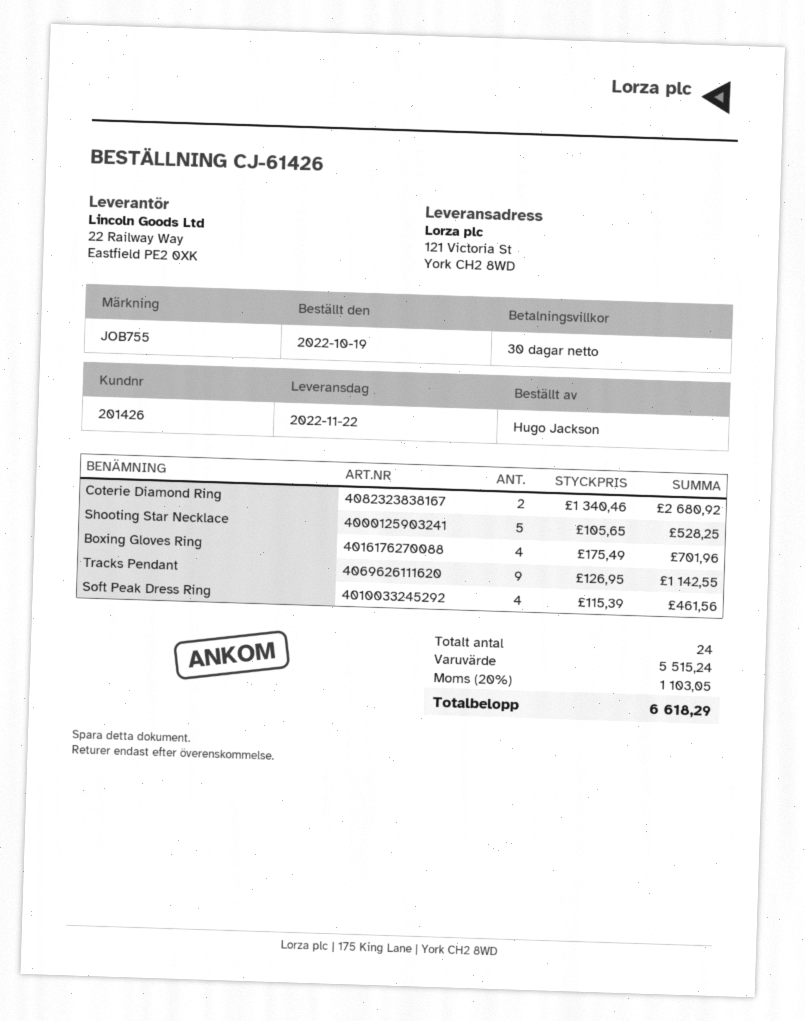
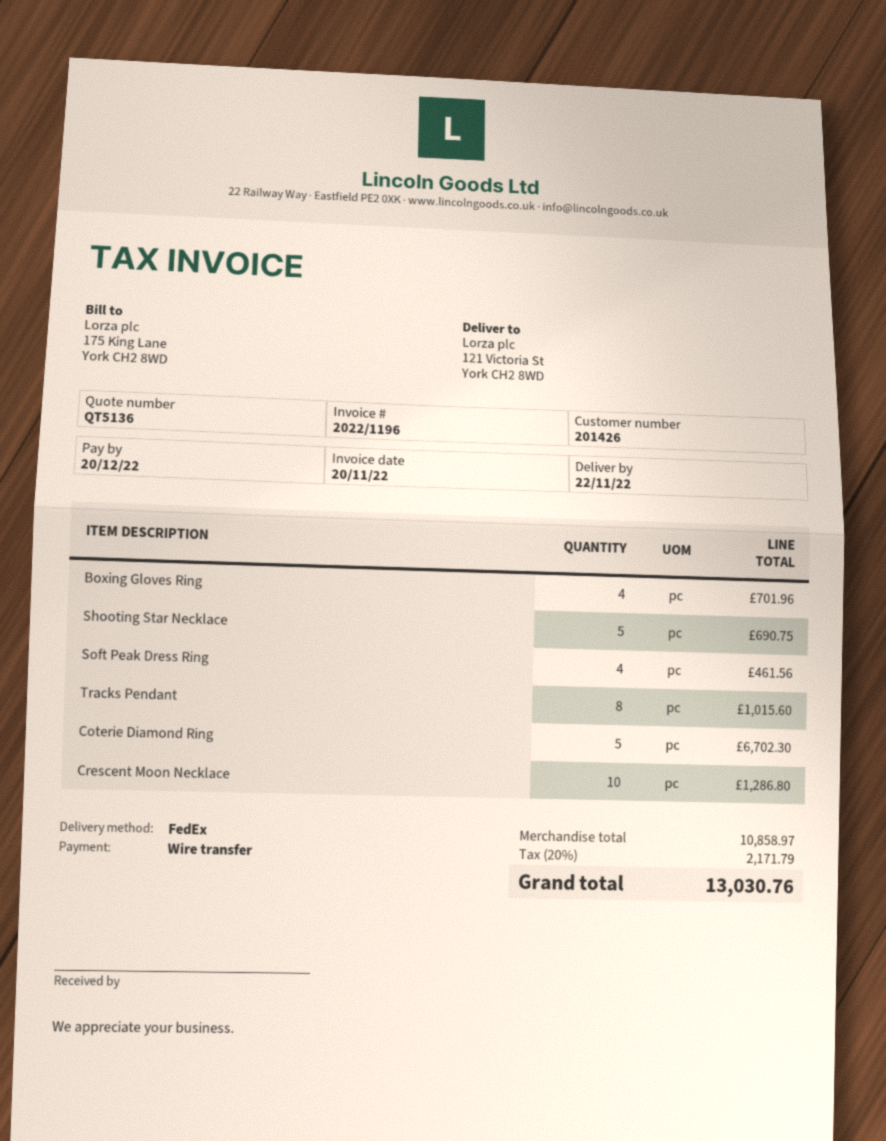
Coterie Diamond Ring: 2 for 2680.92 -> 5 for 6702.30
Shooting Star Necklace: 5 for 528.25 -> 5 for 690.75
Tracks Pendant: 9 for 1142.55 -> 8 for 1015.60
Crescent Moon Necklace: none -> 10 for 1286.80
subtotal: 5515.24 -> 10858.97
tax: 20% = 1103.05 -> 20% = 2171.79
total: 6618.29 -> 13030.76

